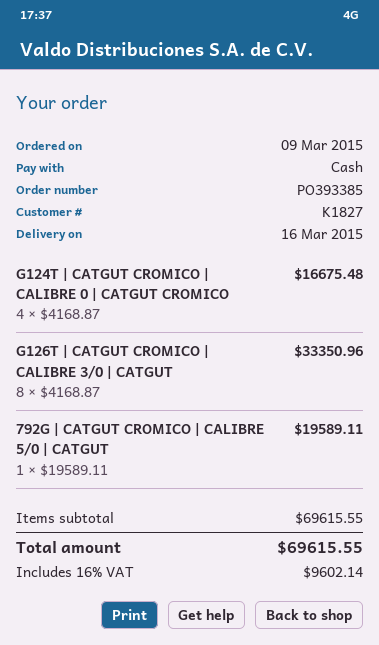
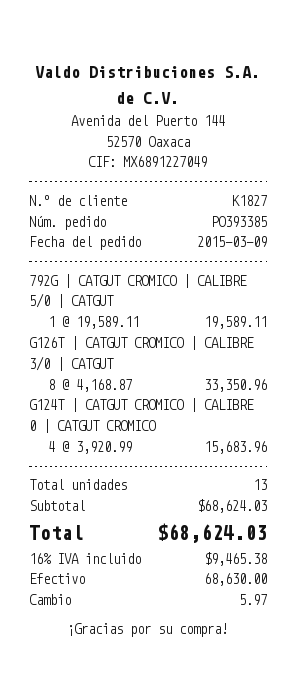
G124T | CATGUT CROMICO | CALIBRE 0 | CATGUT CROMICO: 4 x 4168.87 = 16675.48 -> 4 x 3920.99 = 15683.96
subtotal: 69615.55 -> 68624.03
tax: 16% = 9602.14 -> 16% = 9465.38
total: 69615.55 -> 68624.03

